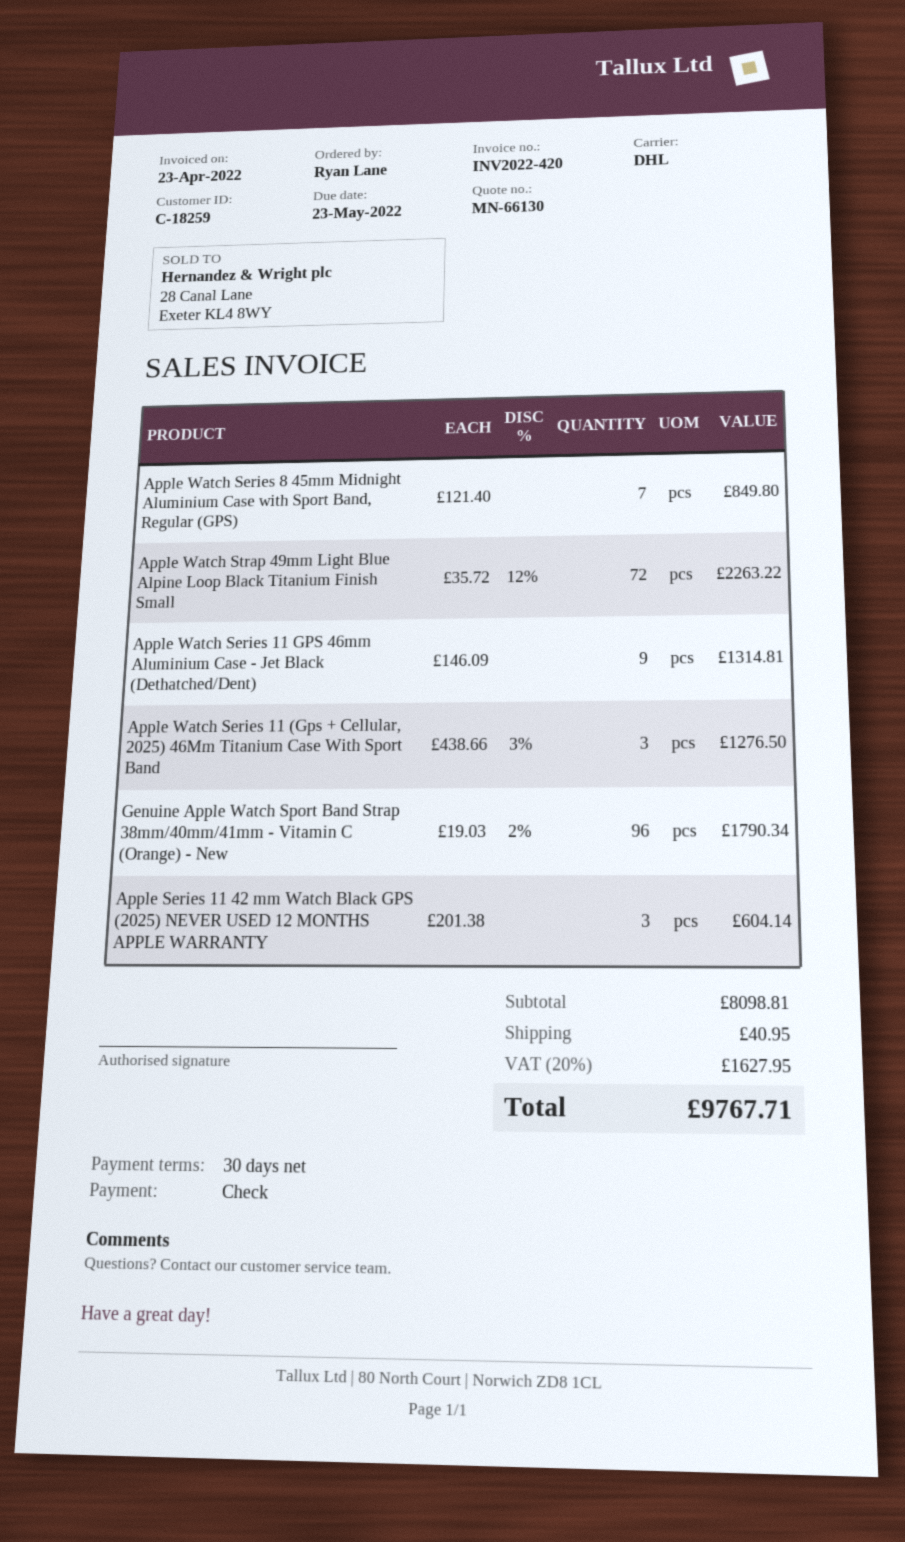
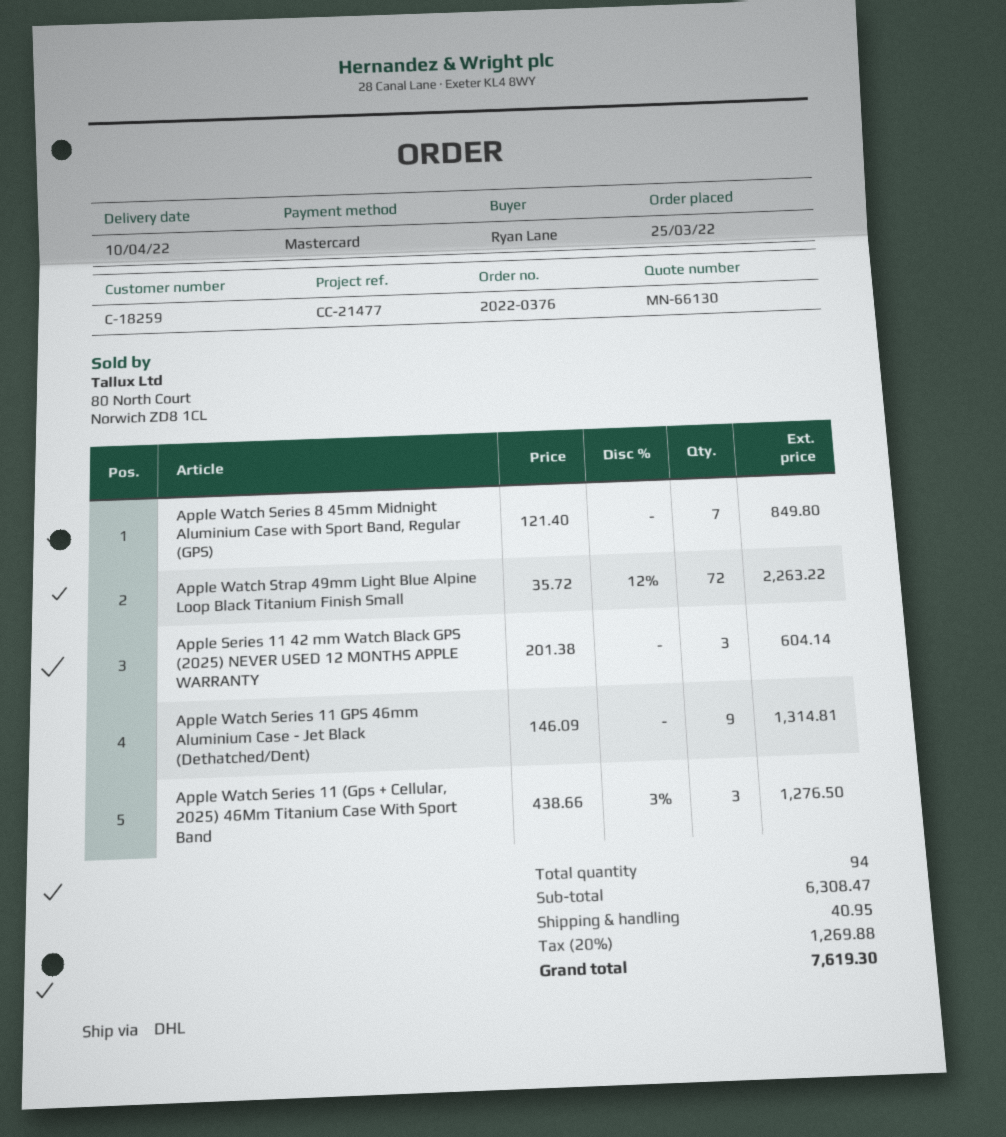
payment method: cheque -> Mastercard
Genuine Apple Watch Sport Band Strap 38mm/40mm/41mm - Vitamin C (Orange) - New: 96 x 19.03 - 2% = 1790.34 -> none
subtotal: 8098.81 -> 6308.47
tax: 20% = 1627.95 -> 20% = 1269.88
total: 9767.71 -> 7619.30

